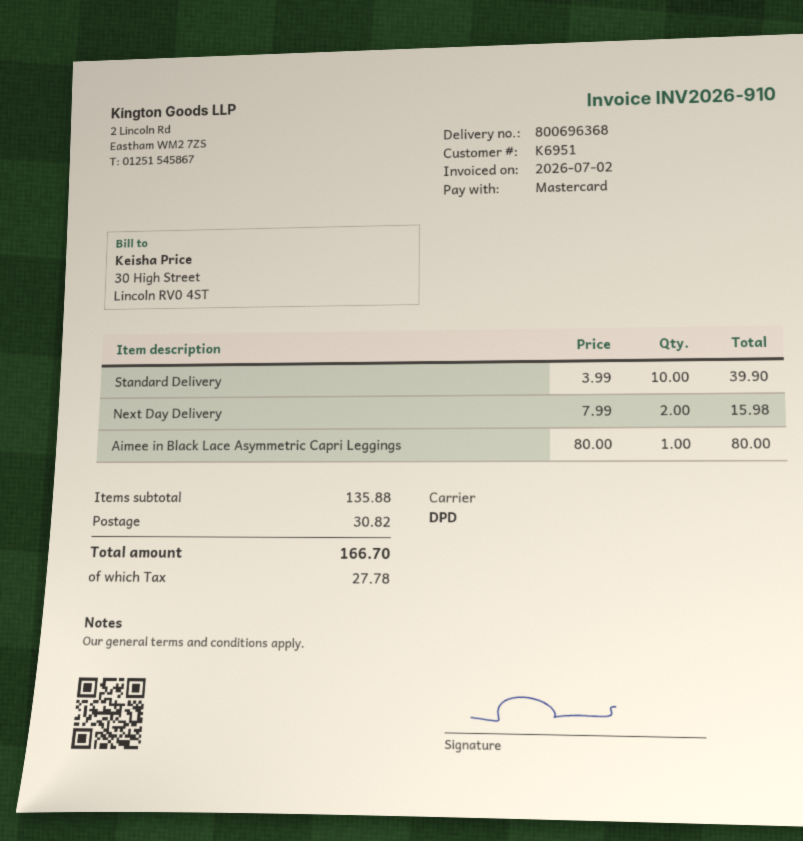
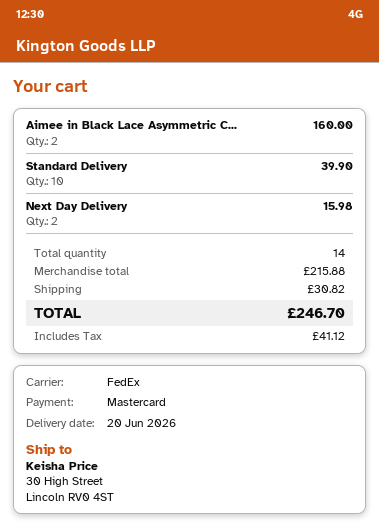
shipping method: DPD -> FedEx
Aimee in Black Lace Asymmetric Capri Leggings: 1 for 80.00 -> 2 for 160.00
subtotal: 135.88 -> 215.88
tax: 27.78 -> 41.12
total: 166.70 -> 246.70

